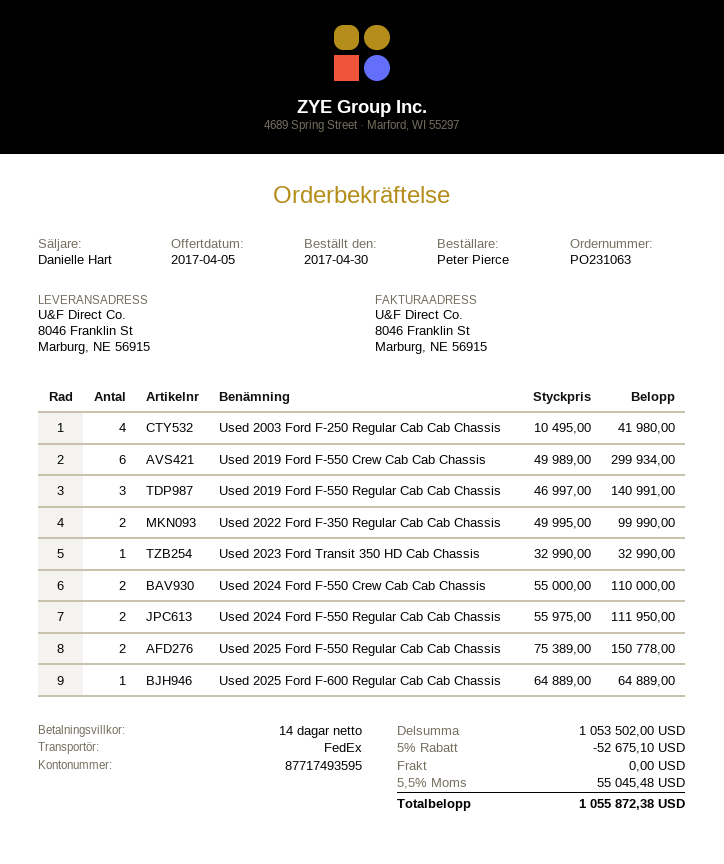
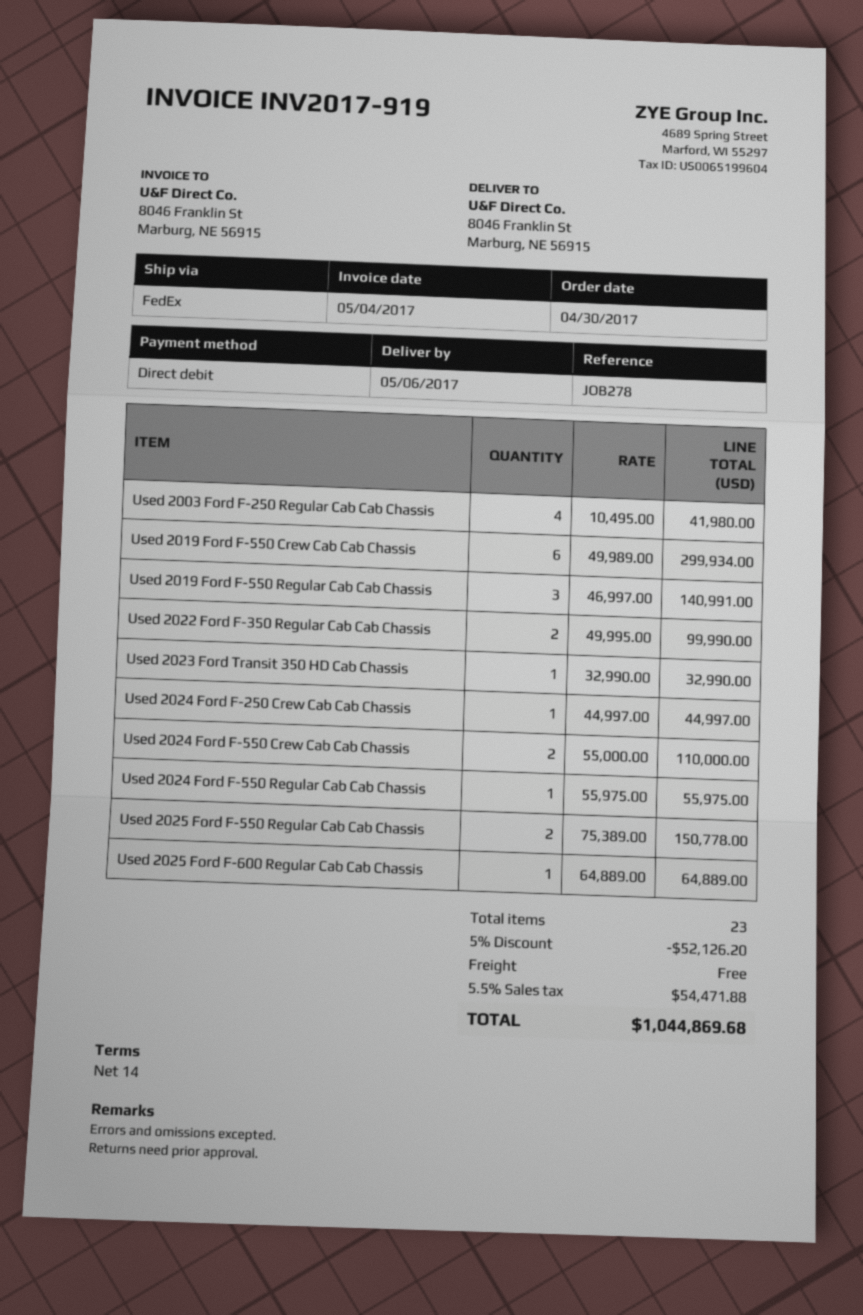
Used 2024 Ford F-550 Regular Cab Cab Chassis: 2 x 55975.00 = 111950.00 -> 1 x 55975.00 = 55975.00
Used 2024 Ford F-250 Crew Cab Cab Chassis: none -> 1 x 44997.00 = 44997.00
discount: 5% = 52675.10 -> 5% = 52126.20
tax: 5.5% = 55045.48 -> 5.5% = 54471.88
total: 1055872.38 -> 1044869.68

